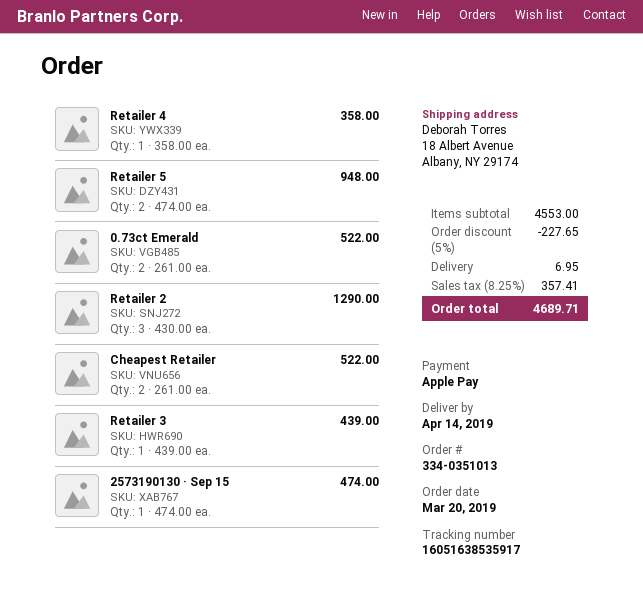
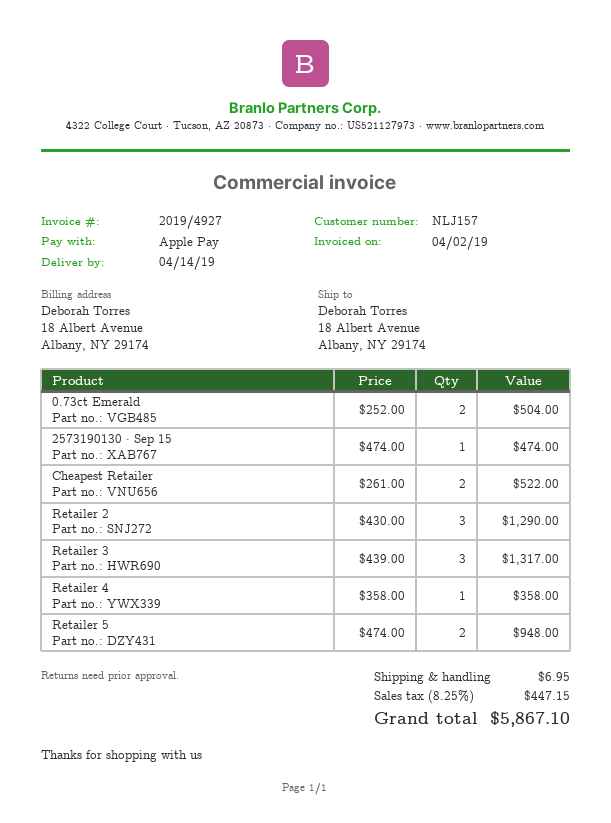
0.73ct Emerald: 2 x 261.00 = 522.00 -> 2 x 252.00 = 504.00
Retailer 3: 1 x 439.00 = 439.00 -> 3 x 439.00 = 1317.00
discount: 5% = 227.65 -> none
tax: 8.25% = 357.41 -> 8.25% = 447.15
total: 4689.71 -> 5867.10

